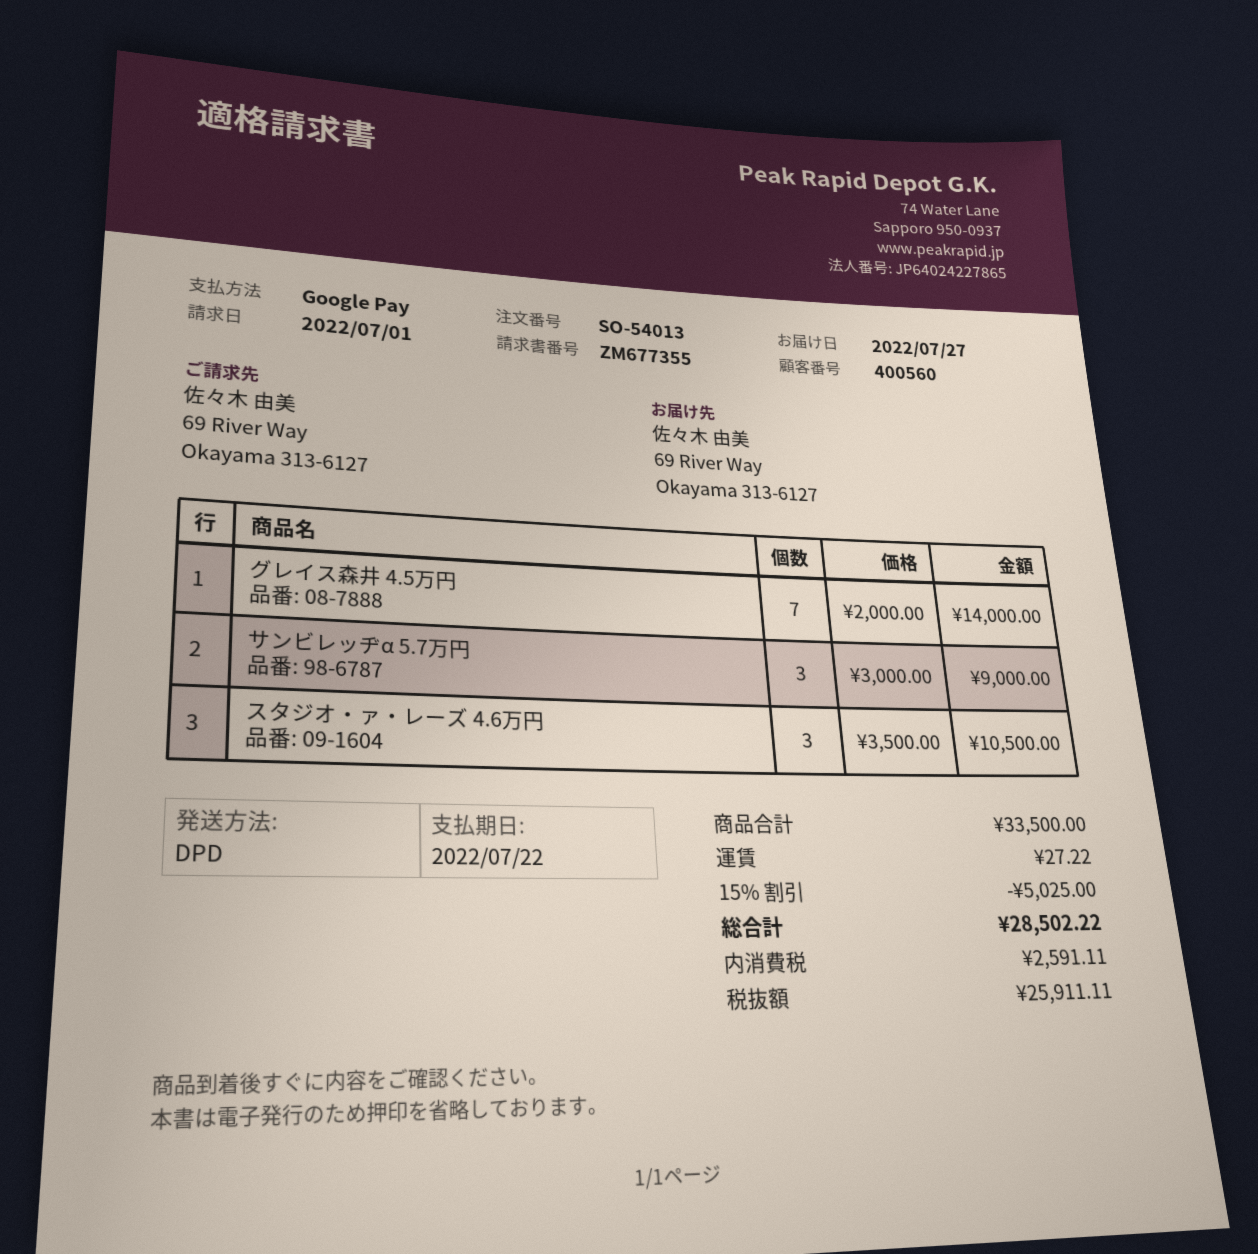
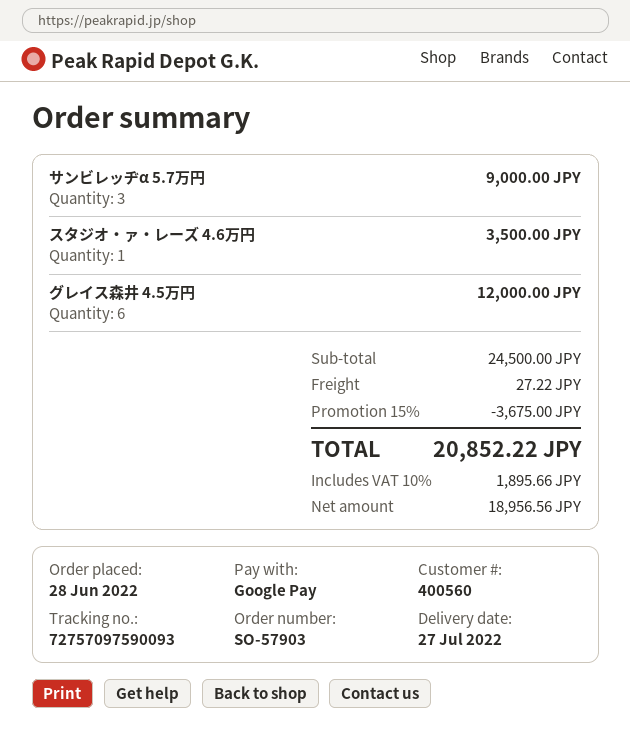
order number: SO-54013 -> SO-57903
グレイス森井 4.5万円: 7 for 14000.00 -> 6 for 12000.00
スタジオ・ァ・レーズ 4.6万円: 3 for 10500.00 -> 1 for 3500.00
subtotal: 33500.00 -> 24500.00
discount: 15% = 5025.00 -> 15% = 3675.00
net: 25911.11 -> 18956.56
tax: 2591.11 -> 1895.66
total: 28502.22 -> 20852.22

